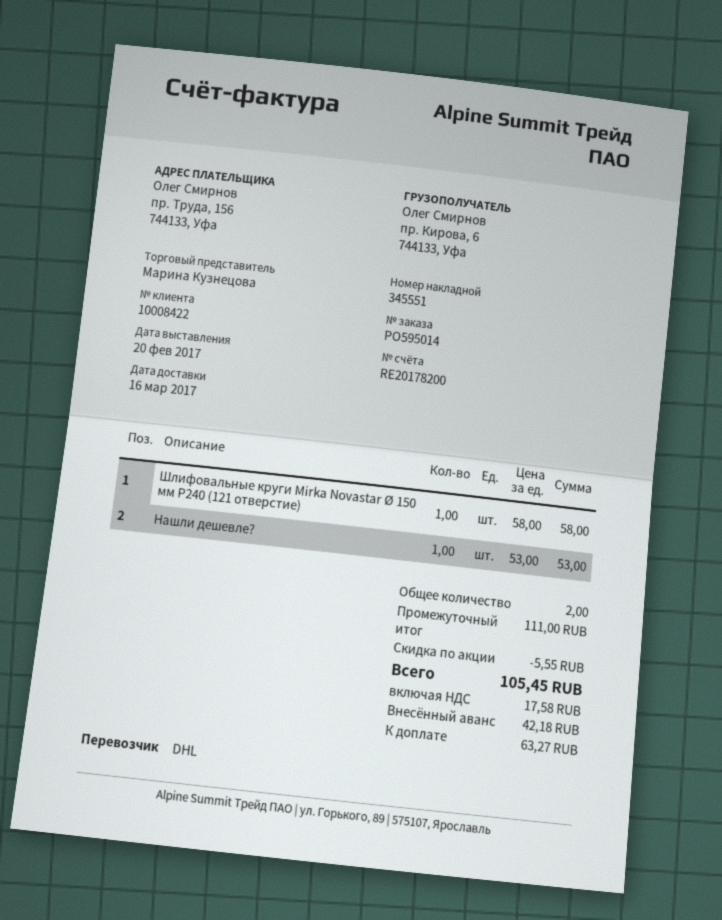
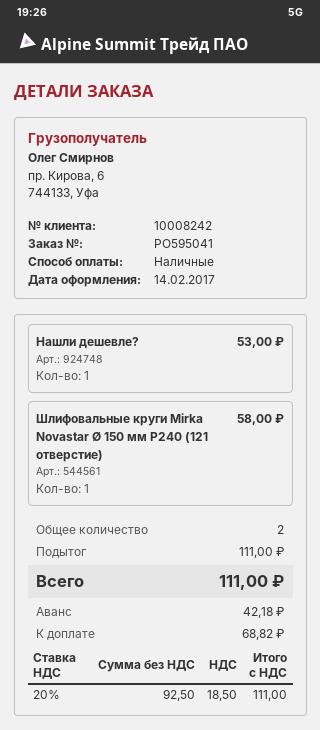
order number: PO595014 -> PO595041
customer number: 10008422 -> 10008242
discount: 5.55 -> none
tax: 17.58 -> 18.50
total: 105.45 -> 111.00
balance: 63.27 -> 68.82

